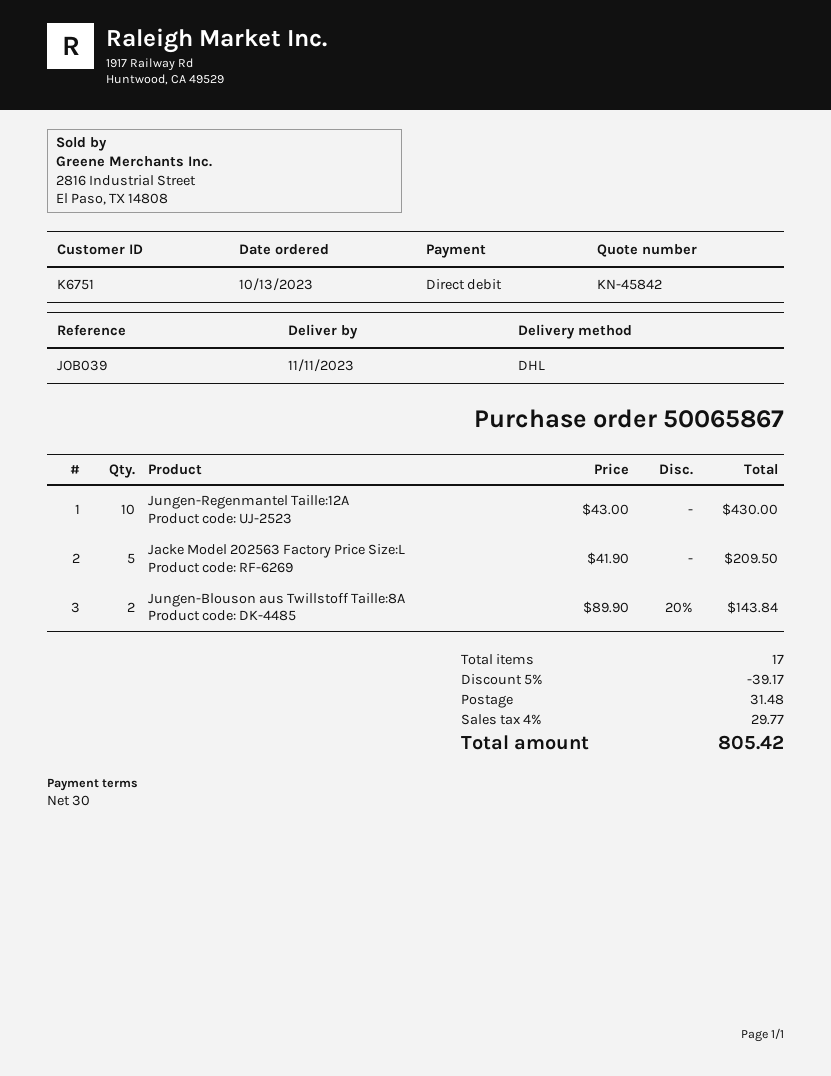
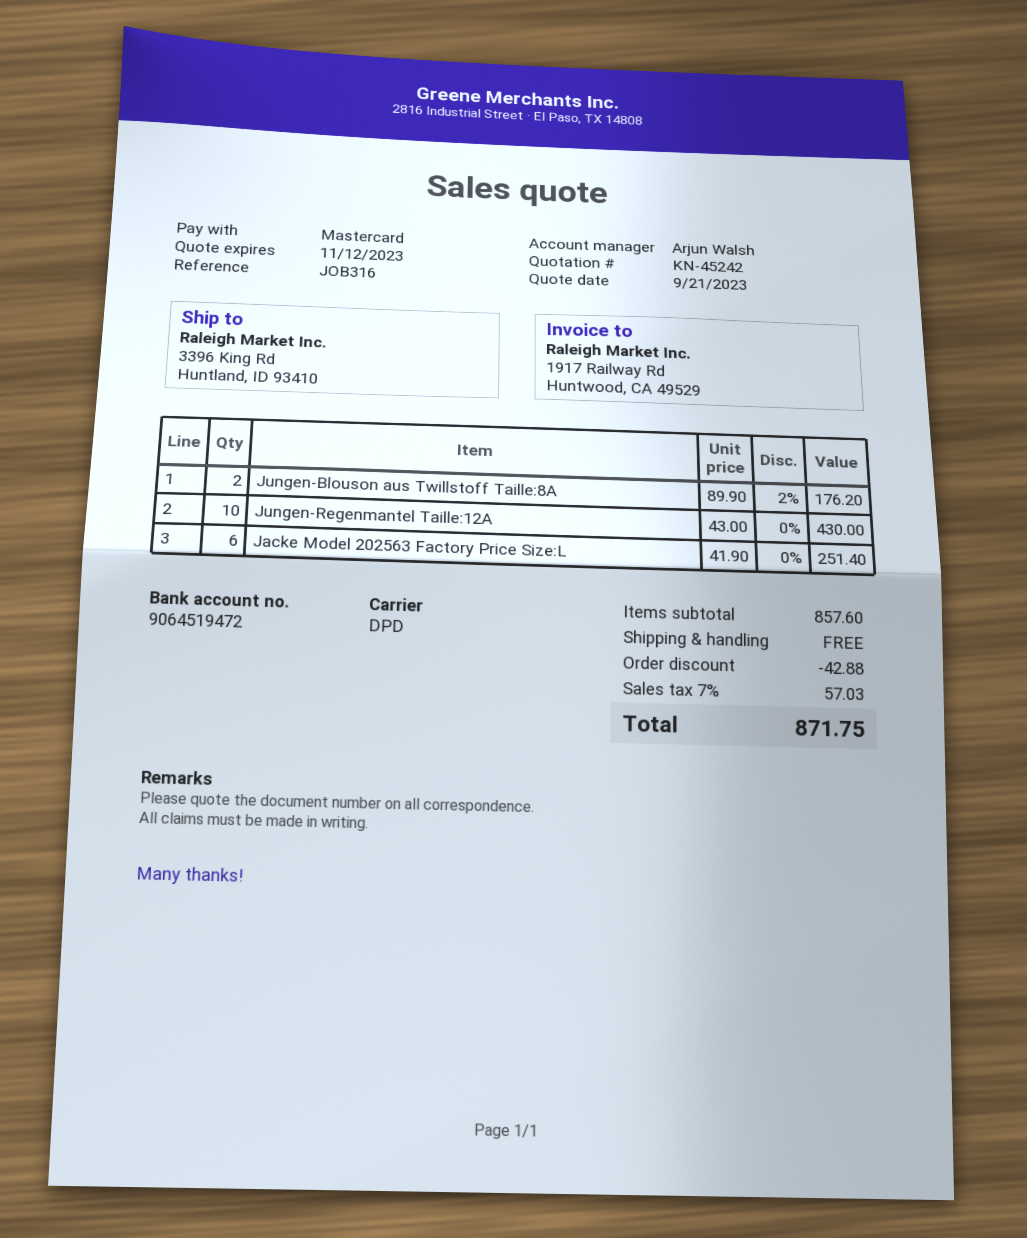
quote number: KN-45842 -> KN-45242
reference: JOB039 -> JOB316
payment method: direct debit -> Mastercard
shipping method: DHL -> DPD
Jacke Model 202563 Factory Price Size:L: 5 x 41.90 = 209.50 -> 6 x 41.90 = 251.40
Jungen-Blouson aus Twillstoff Taille:8A: 2 x 89.90 - 20% = 143.84 -> 2 x 89.90 - 2% = 176.20
discount: 39.17 -> 42.88
shipping: 31.48 -> 0.00
tax: 4% = 29.77 -> 7% = 57.03
total: 805.42 -> 871.75

